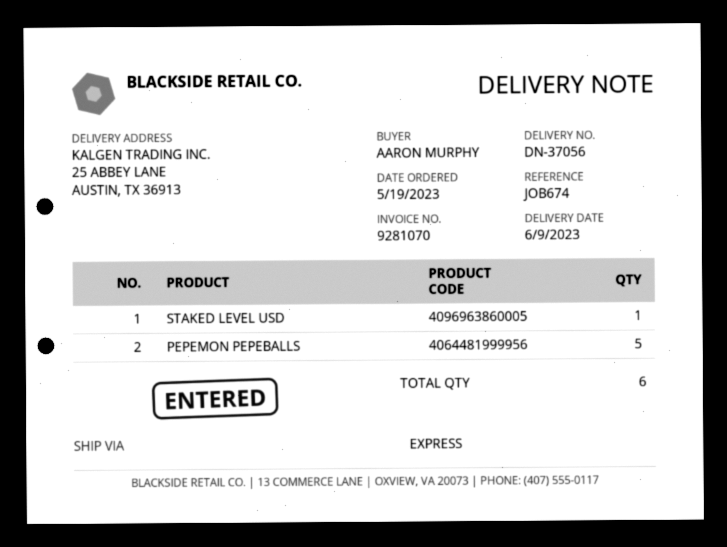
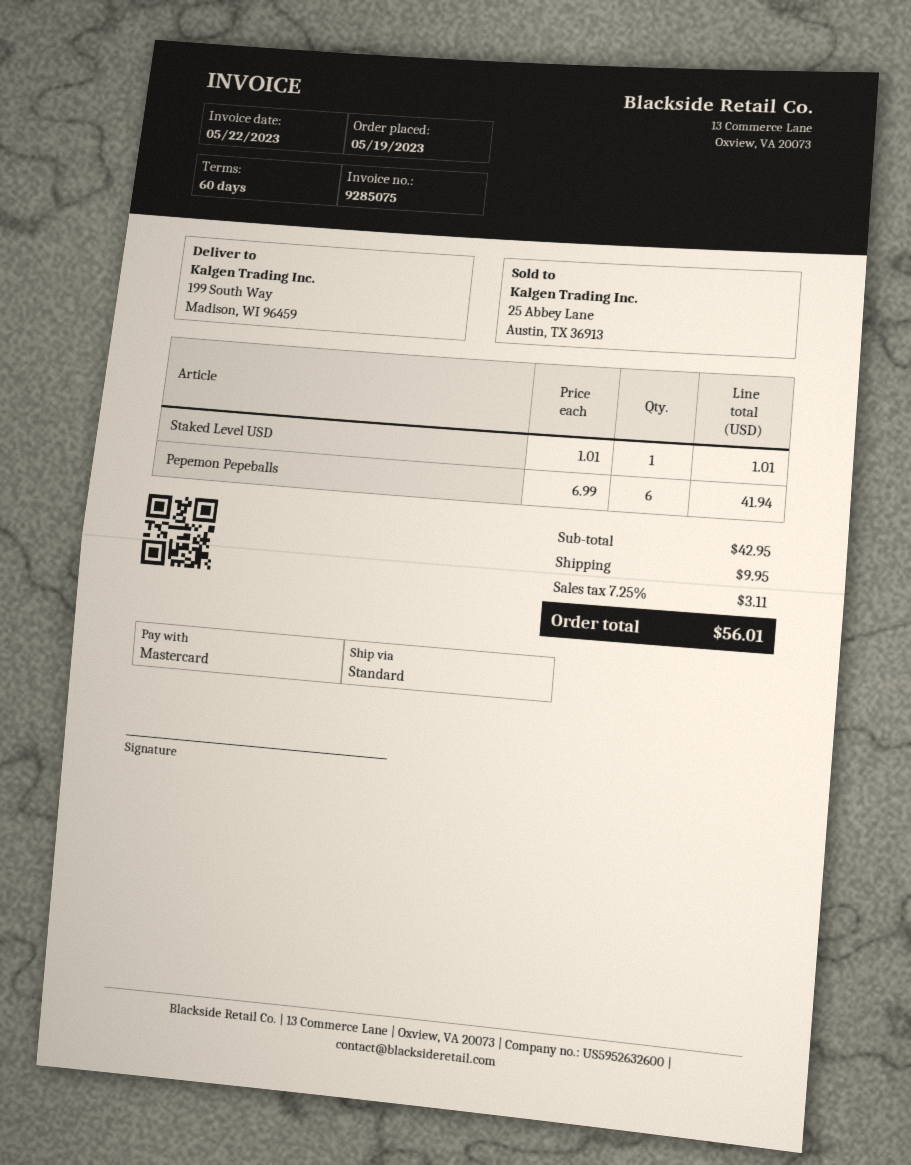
invoice number: 9281070 -> 9285075
shipping method: express -> standard
ship to: 25 ABBEY LANE, AUSTIN, TX 36913 -> 199 South Way, Madison, WI 96459
PEPEMON PEPEBALLS: 5 -> 6

